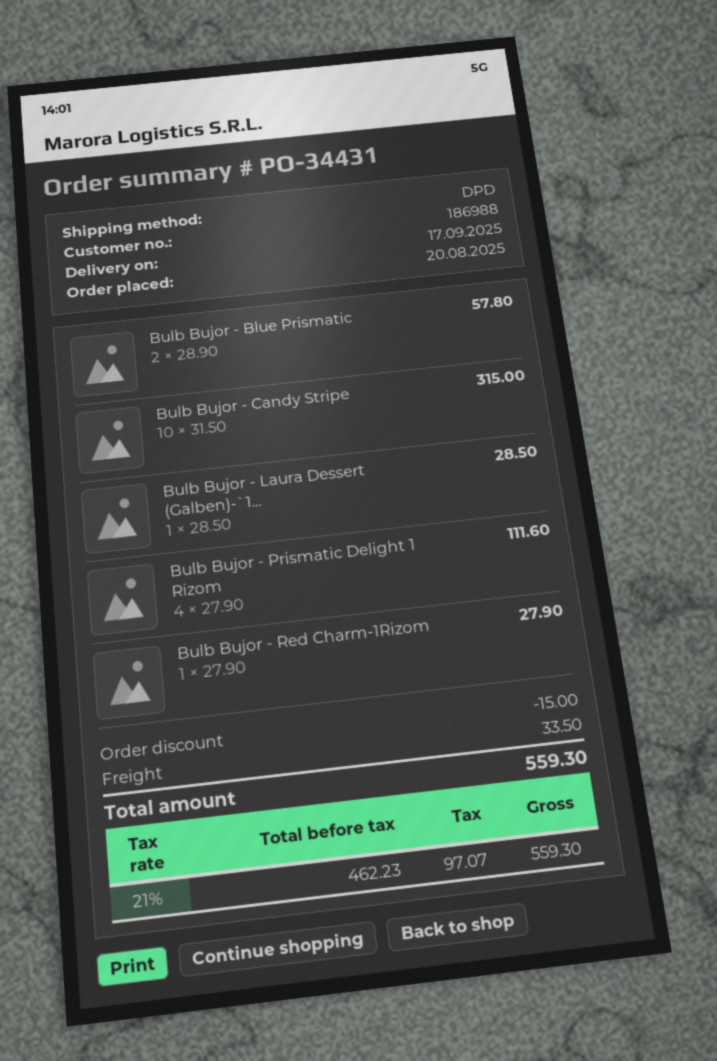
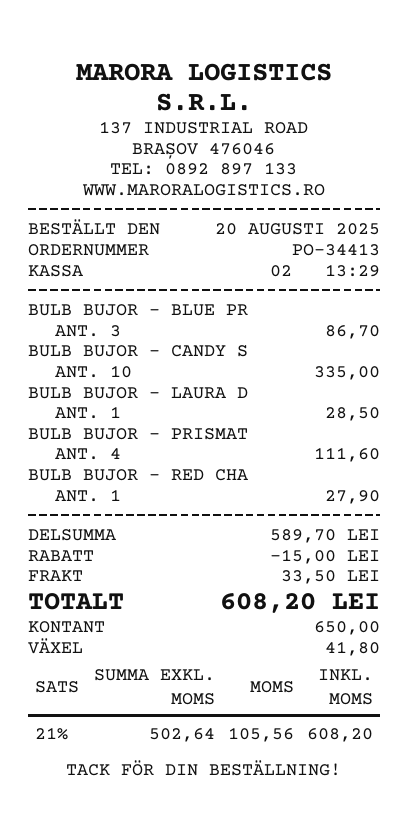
order number: PO-34431 -> PO-34413
Bulb Bujor - Blue Prismatic: 2 for 57.80 -> 3 for 86.70
Bulb Bujor - Candy Stripe: 10 for 315.00 -> 10 for 335.00
net: 462.23 -> 502.64
tax: 21% = 97.07 -> 21% = 105.56
total: 559.30 -> 608.20

